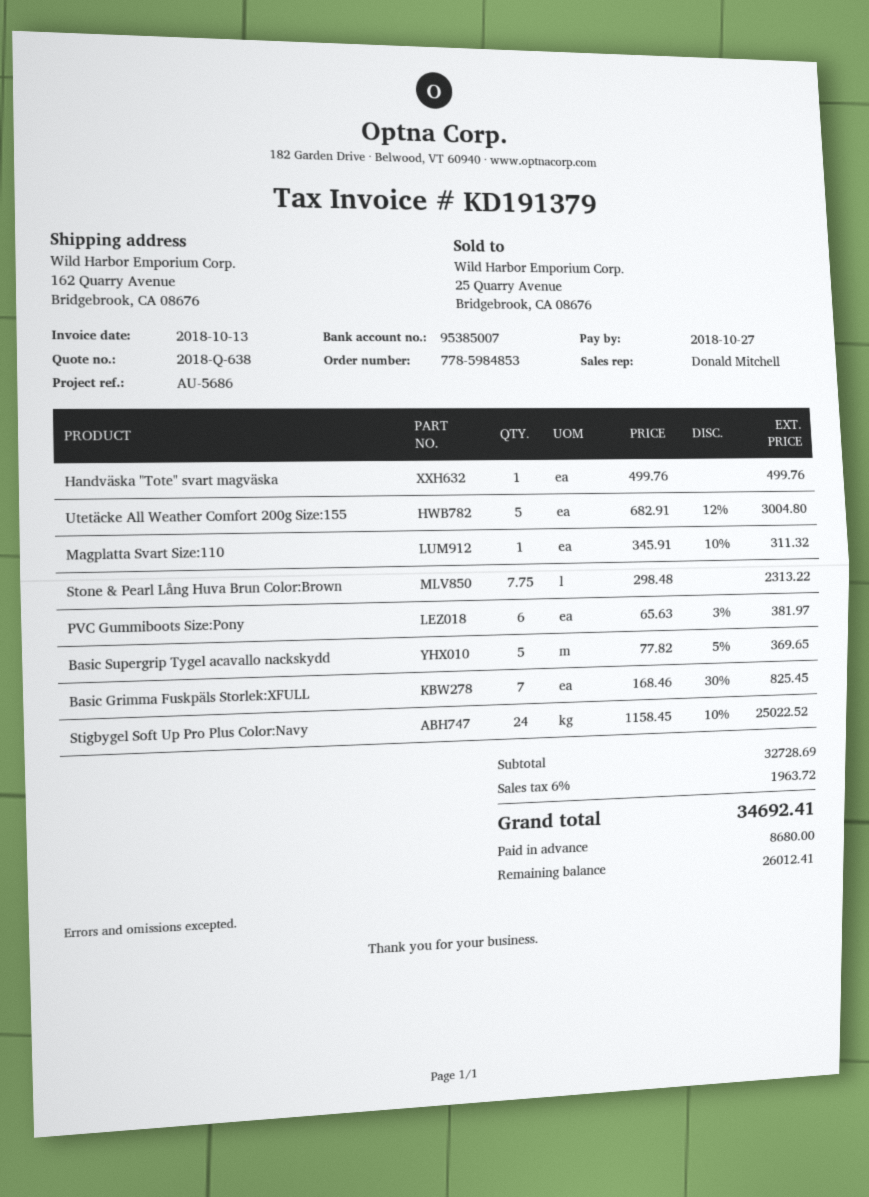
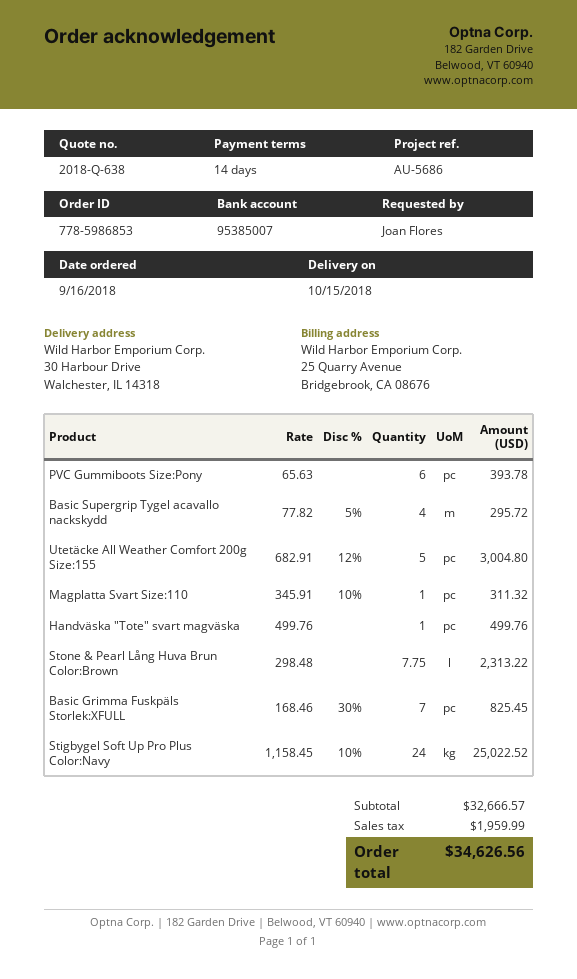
order number: 778-5984853 -> 778-5986853
ship to: 162 Quarry Avenue, Bridgebrook, CA 08676 -> 30 Harbour Drive, Walchester, IL 14318
PVC Gummiboots Size:Pony: 6 x 65.63 - 3% = 381.97 -> 6 x 65.63 = 393.78
Basic Supergrip Tygel acavallo nackskydd: 5 x 77.82 - 5% = 369.65 -> 4 x 77.82 - 5% = 295.72
subtotal: 32728.69 -> 32666.57
tax: 1963.72 -> 1959.99
total: 34692.41 -> 34626.56

